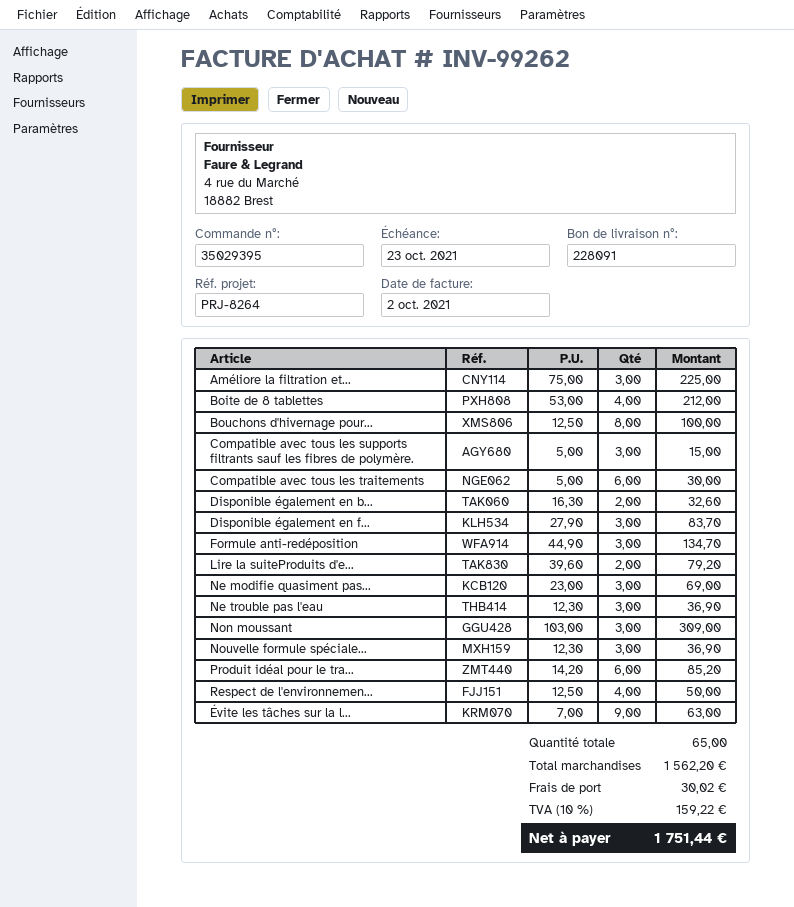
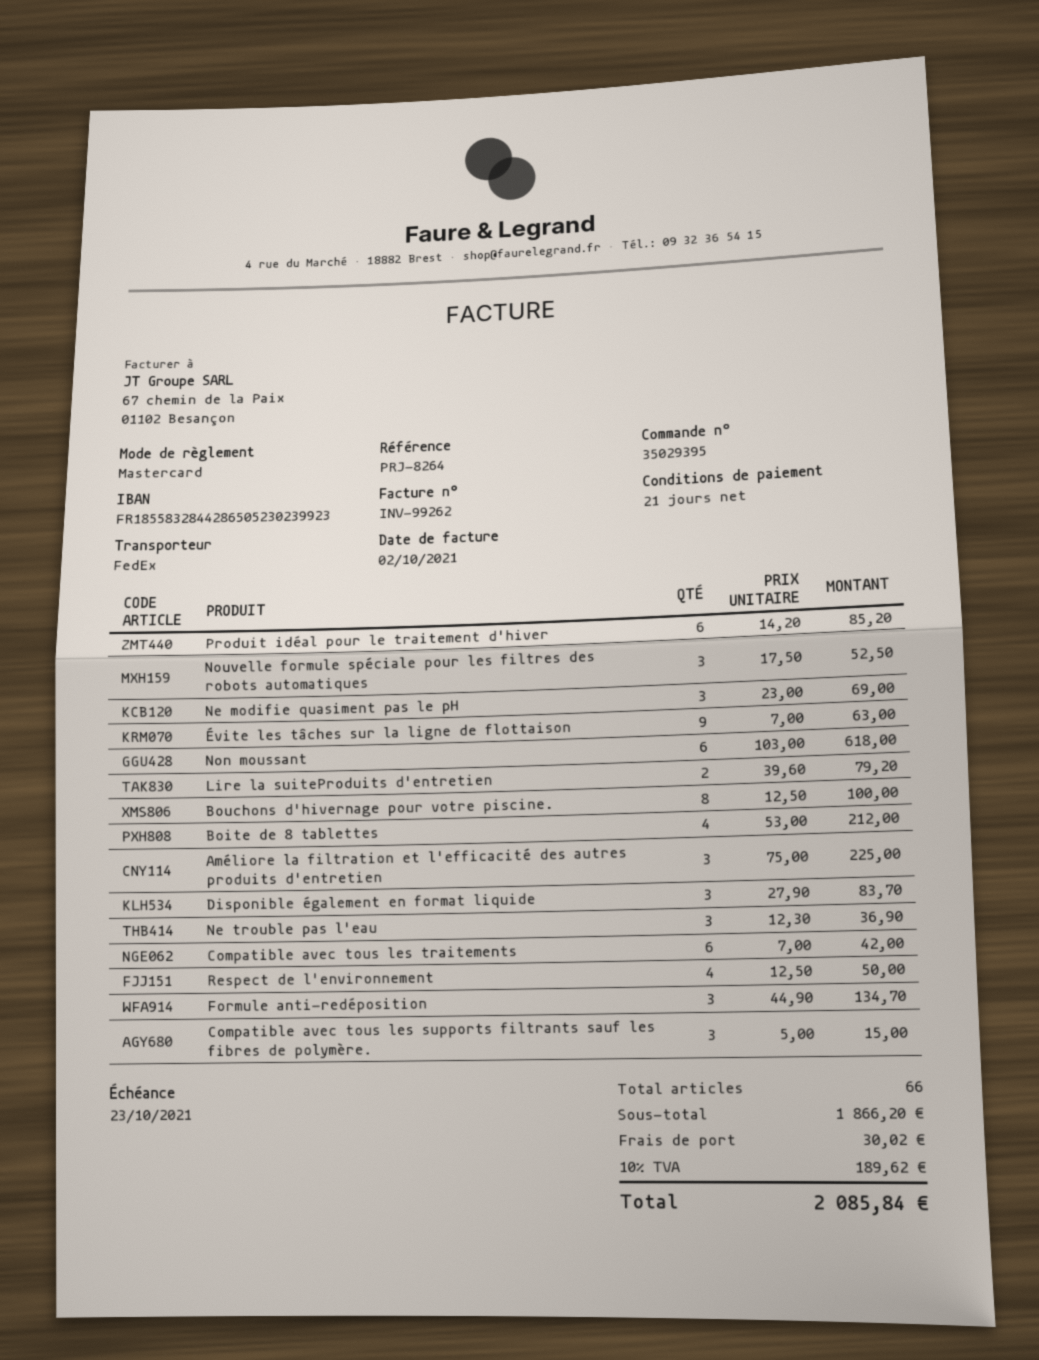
Compatible avec tous les traitements: 6 x 5.00 = 30.00 -> 6 x 7.00 = 42.00
Disponible également en b...: 2 x 16.30 = 32.60 -> none
Non moussant: 3 x 103.00 = 309.00 -> 6 x 103.00 = 618.00
Nouvelle formule spéciale...: 3 x 12.30 = 36.90 -> 3 x 17.50 = 52.50
total quantity: 65 -> 66
subtotal: 1562.20 -> 1866.20
tax: 10% = 159.22 -> 10% = 189.62
total: 1751.44 -> 2085.84

